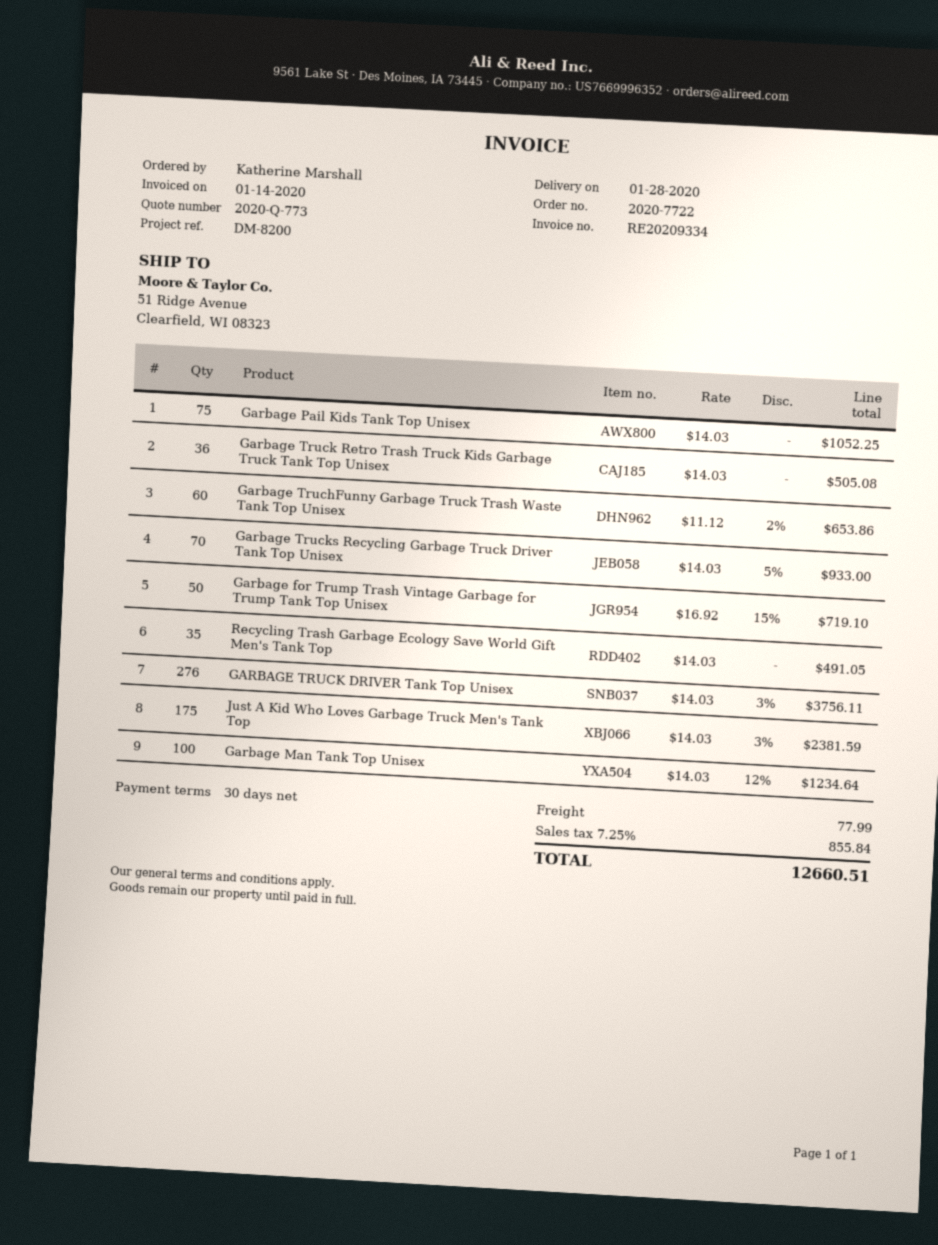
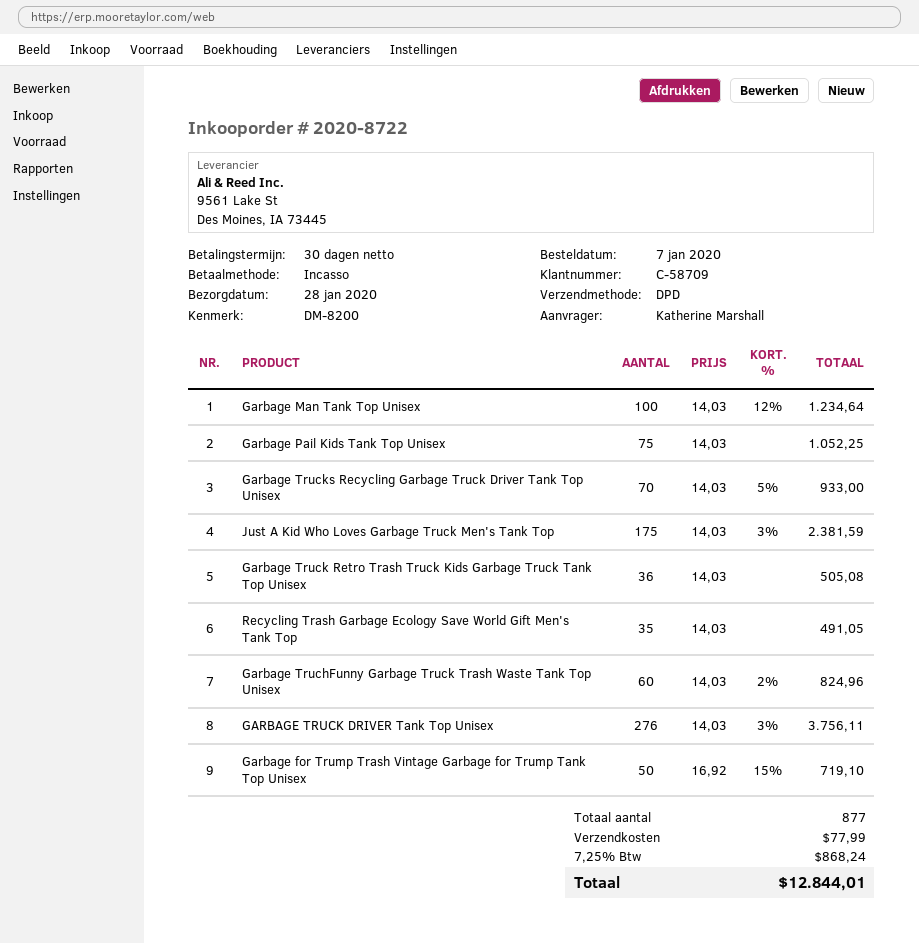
order number: 2020-7722 -> 2020-8722
Garbage TruchFunny Garbage Truck Trash Waste Tank Top Unisex: 60 x 11.12 - 2% = 653.86 -> 60 x 14.03 - 2% = 824.96
tax: 7.25% = 855.84 -> 7.25% = 868.24
total: 12660.51 -> 12844.01

